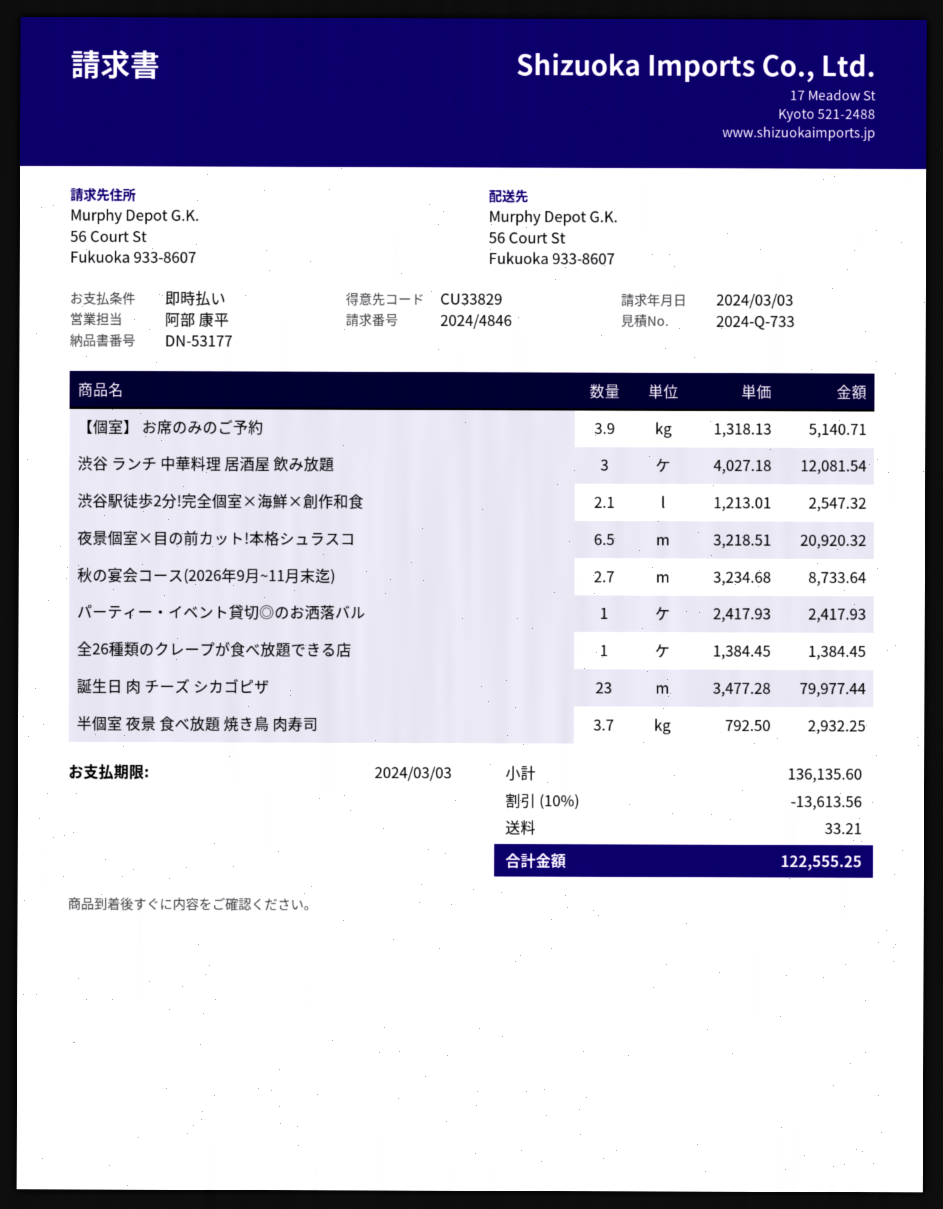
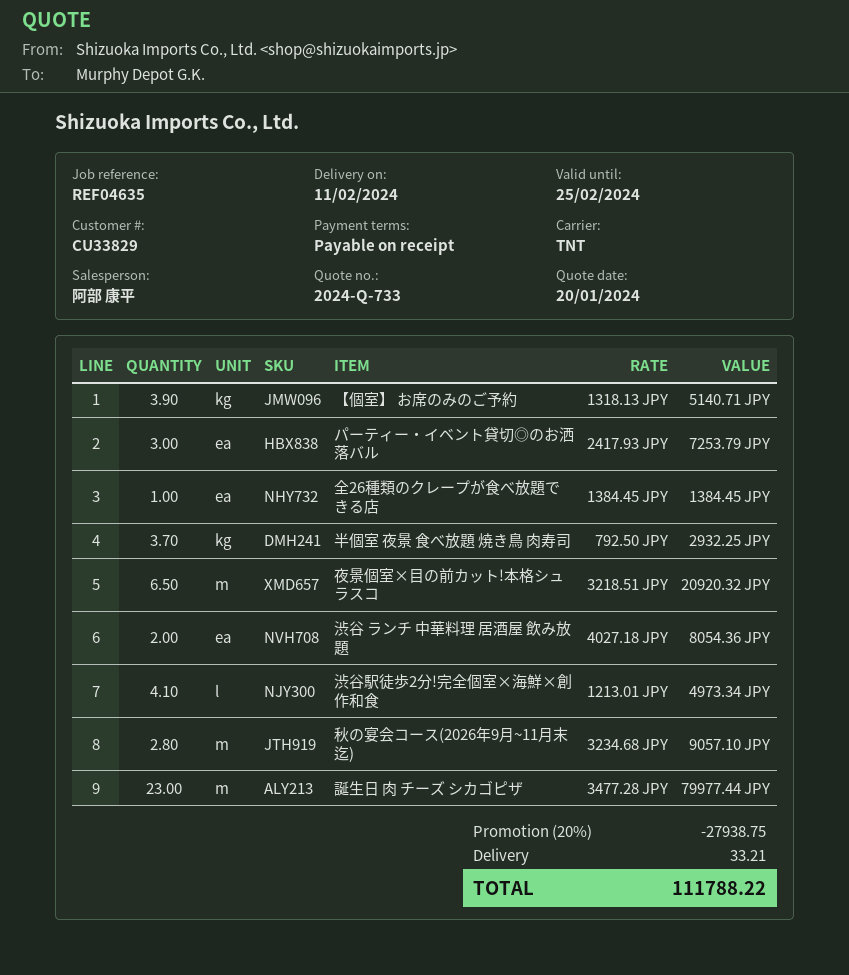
渋谷 ランチ 中華料理 居酒屋 飲み放題: 3 x 4027.18 = 12081.54 -> 2 x 4027.18 = 8054.36
渋谷駅徒歩2分!完全個室×海鮮×創作和食: 2.1 x 1213.01 = 2547.32 -> 4.1 x 1213.01 = 4973.34
秋の宴会コース(2026年9月~11月末迄): 2.7 x 3234.68 = 8733.64 -> 2.8 x 3234.68 = 9057.10
パーティー・イベント貸切◎のお洒落バル: 1 x 2417.93 = 2417.93 -> 3 x 2417.93 = 7253.79
discount: 10% = 13613.56 -> 20% = 27938.75
total: 122555.25 -> 111788.22

